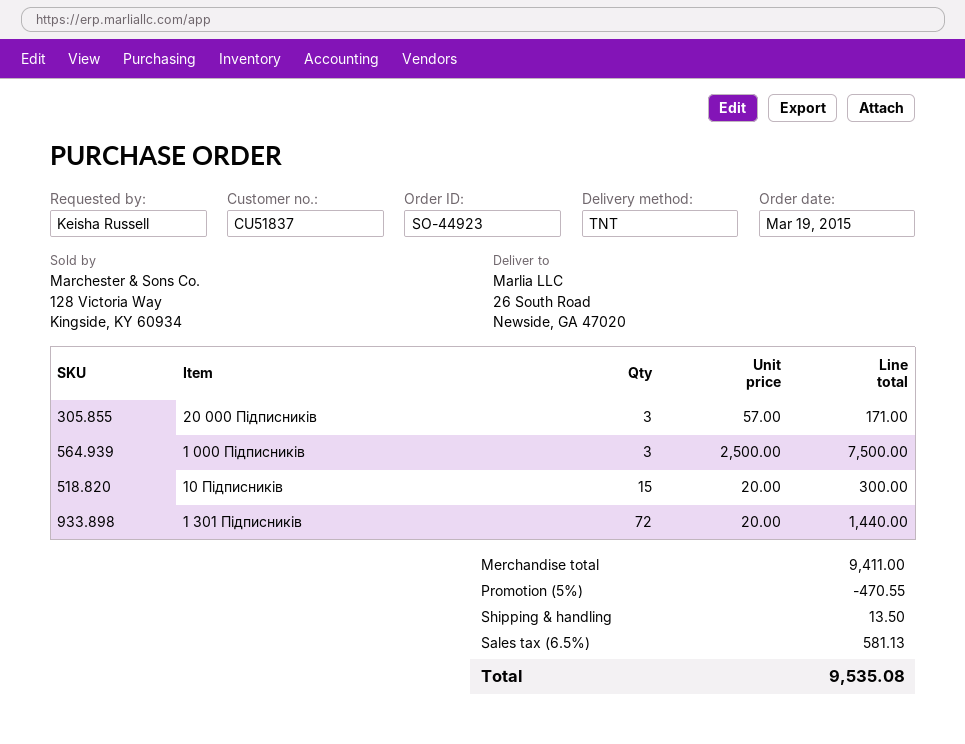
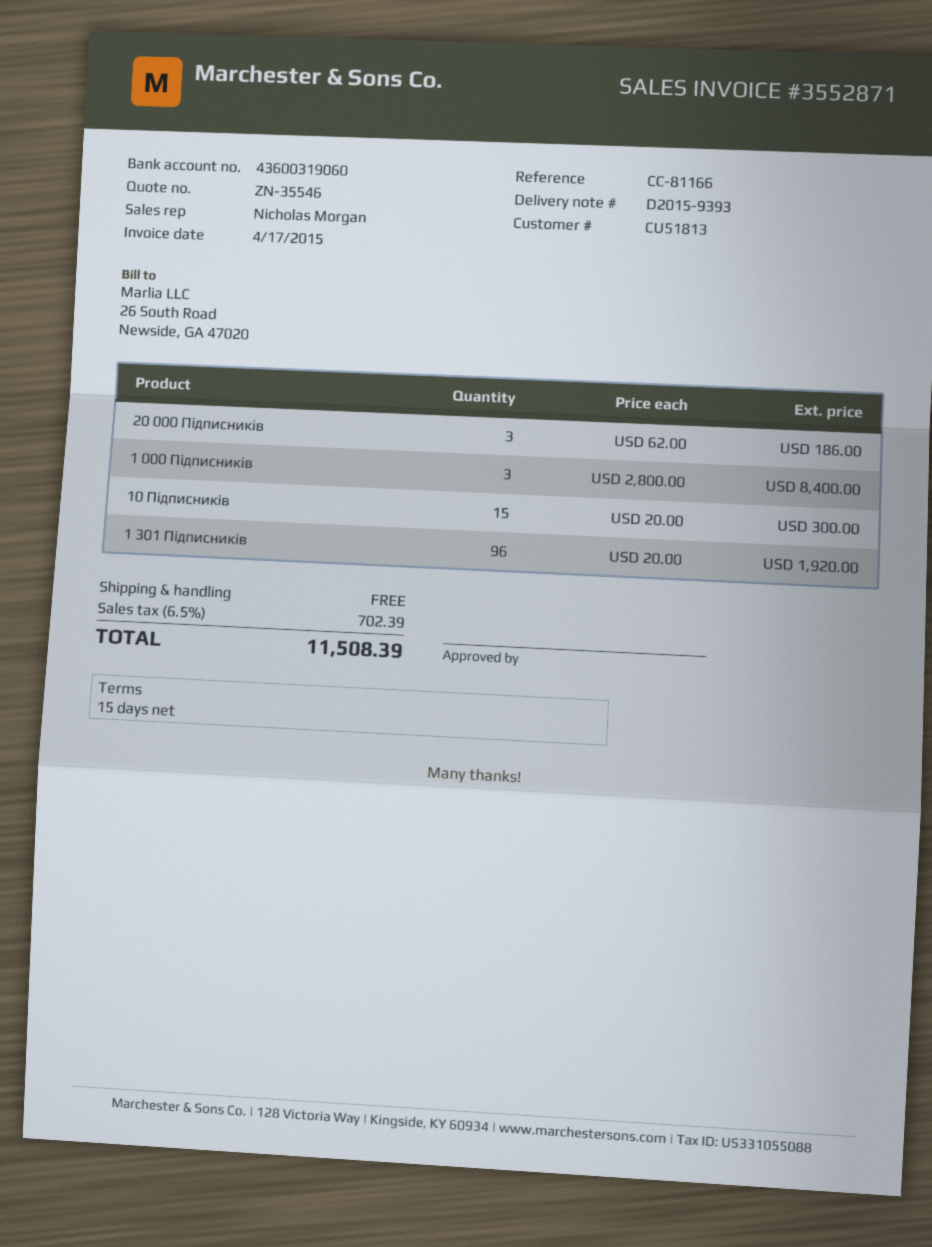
customer number: CU51837 -> CU51813
20 000 Підписників: 3 x 57.00 = 171.00 -> 3 x 62.00 = 186.00
1 000 Підписників: 3 x 2500.00 = 7500.00 -> 3 x 2800.00 = 8400.00
1 301 Підписників: 72 x 20.00 = 1440.00 -> 96 x 20.00 = 1920.00
discount: 5% = 470.55 -> none
shipping: 13.50 -> 0.00
tax: 6.5% = 581.13 -> 6.5% = 702.39
total: 9535.08 -> 11508.39

